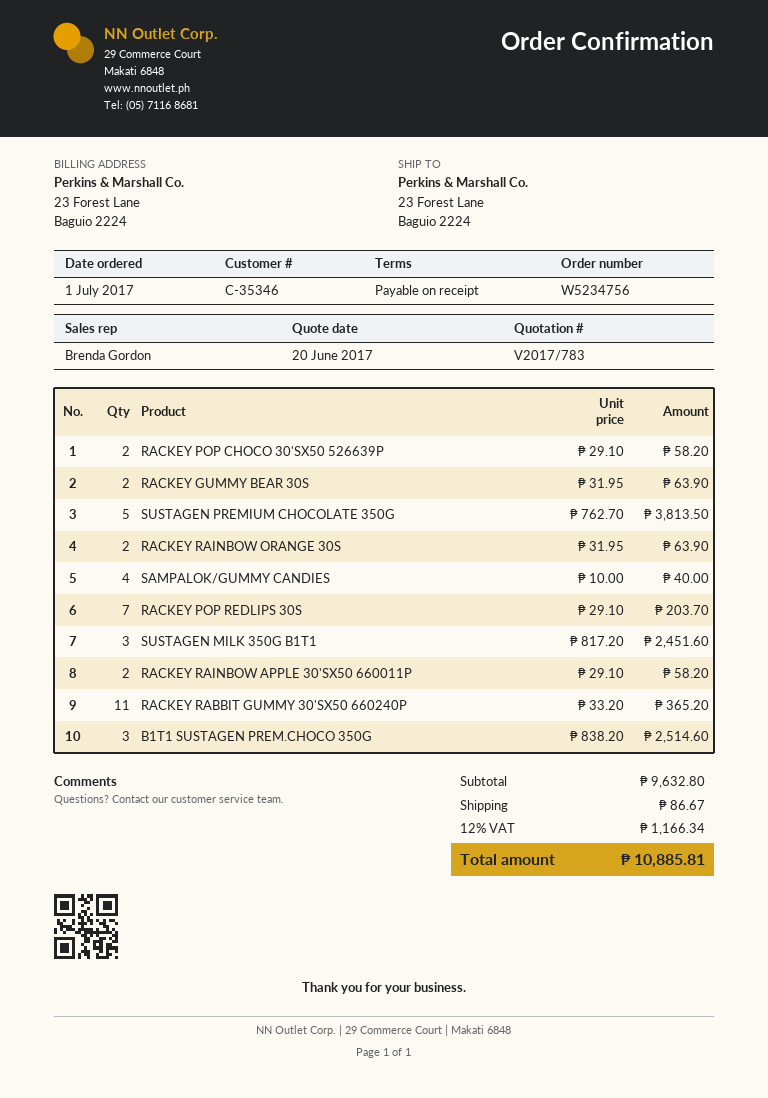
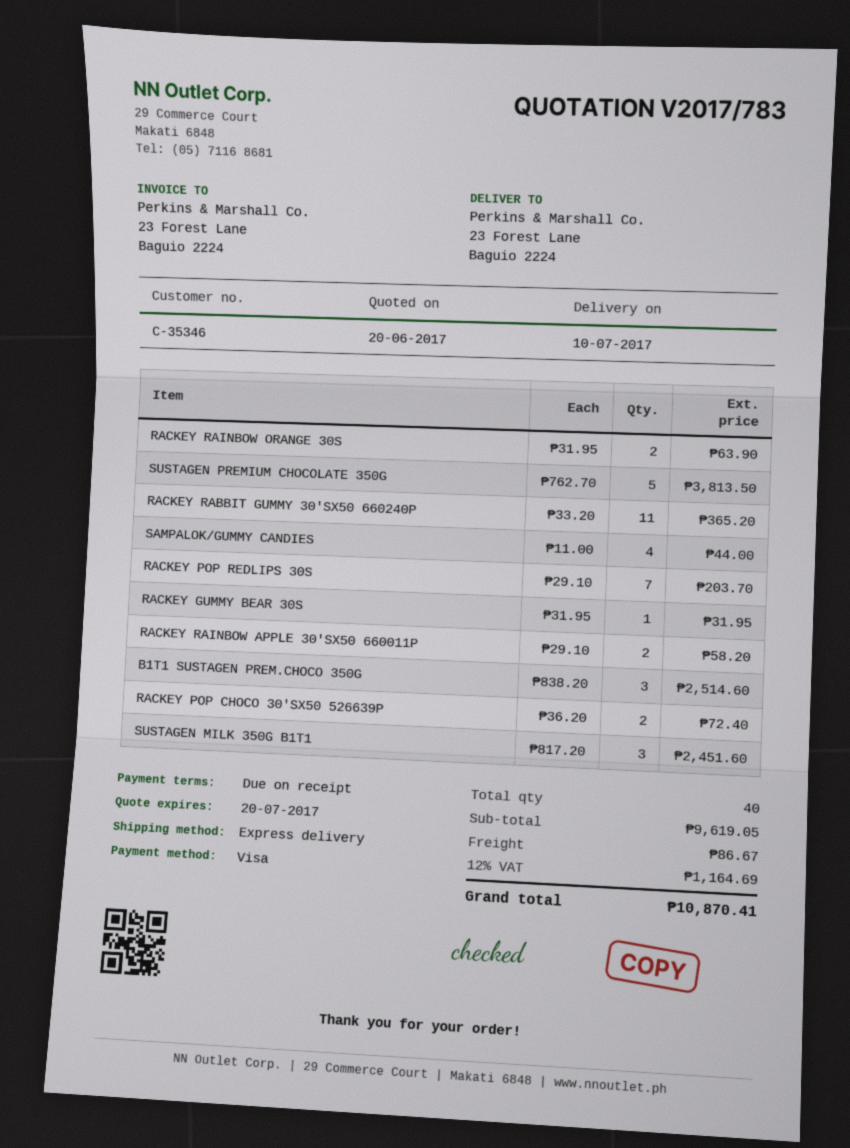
RACKEY POP CHOCO 30'SX50 526639P: 2 x 29.10 = 58.20 -> 2 x 36.20 = 72.40
RACKEY GUMMY BEAR 30S: 2 x 31.95 = 63.90 -> 1 x 31.95 = 31.95
SAMPALOK/GUMMY CANDIES: 4 x 10.00 = 40.00 -> 4 x 11.00 = 44.00
subtotal: 9632.80 -> 9619.05
tax: 12% = 1166.34 -> 12% = 1164.69
total: 10885.81 -> 10870.41

